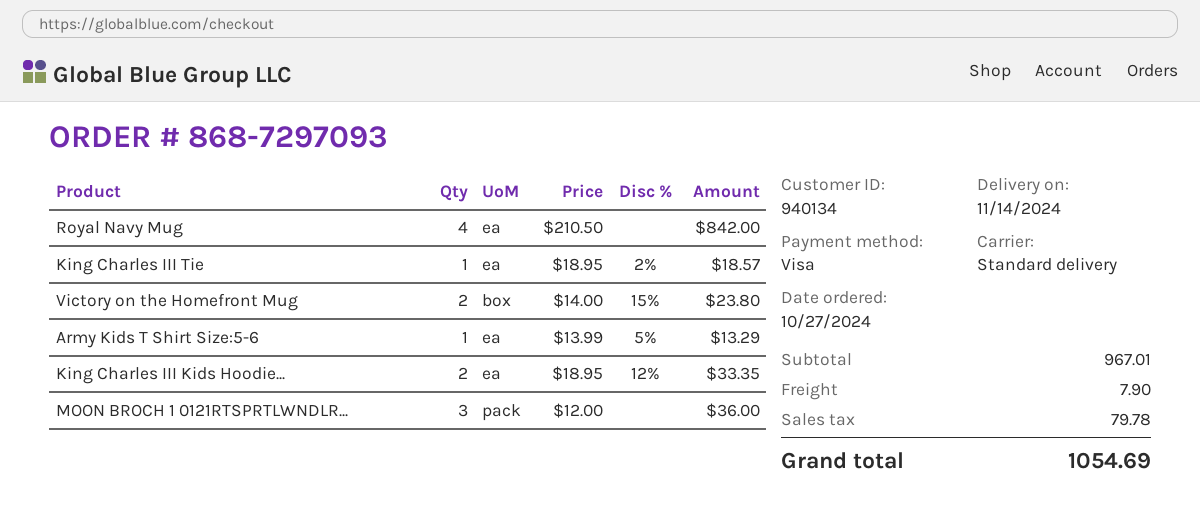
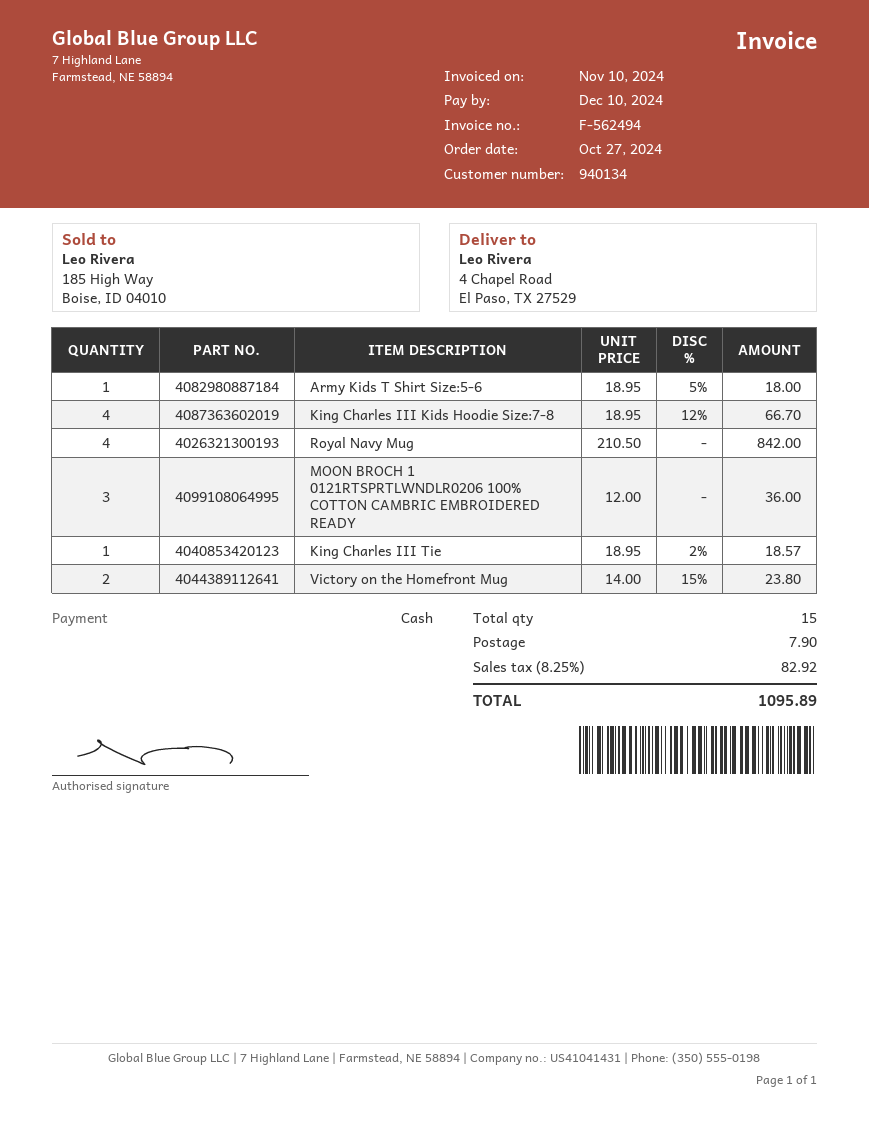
payment method: Visa -> cash
Army Kids T Shirt Size:5-6: 1 x 13.99 - 5% = 13.29 -> 1 x 18.95 - 5% = 18.00
King Charles III Kids Hoodie...: 2 x 18.95 - 12% = 33.35 -> 4 x 18.95 - 12% = 66.70
tax: 79.78 -> 82.92
total: 1054.69 -> 1095.89

